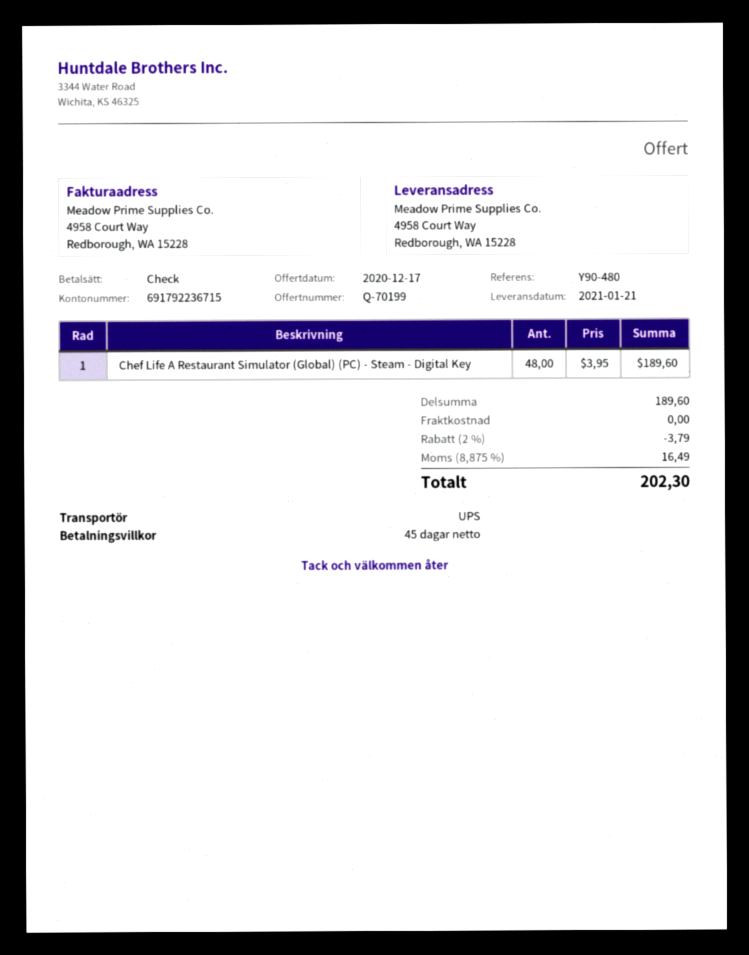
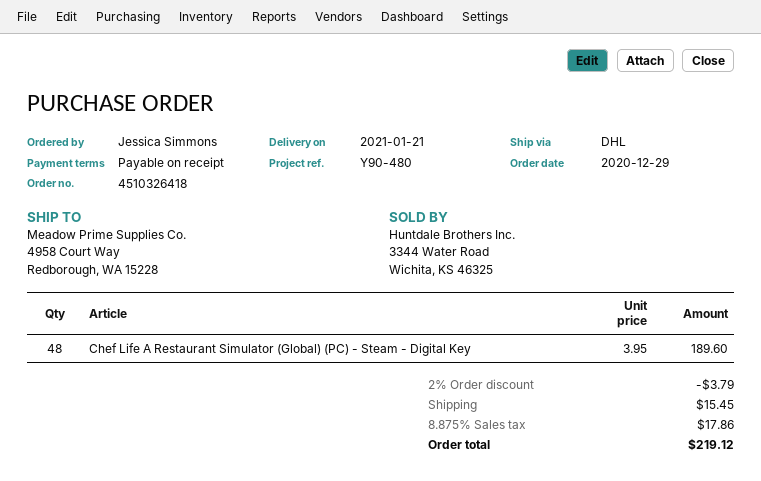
payment terms: 45 days -> on receipt
shipping method: UPS -> DHL
shipping: 0.00 -> 15.45
tax: 8.875% = 16.49 -> 8.875% = 17.86
total: 202.30 -> 219.12

